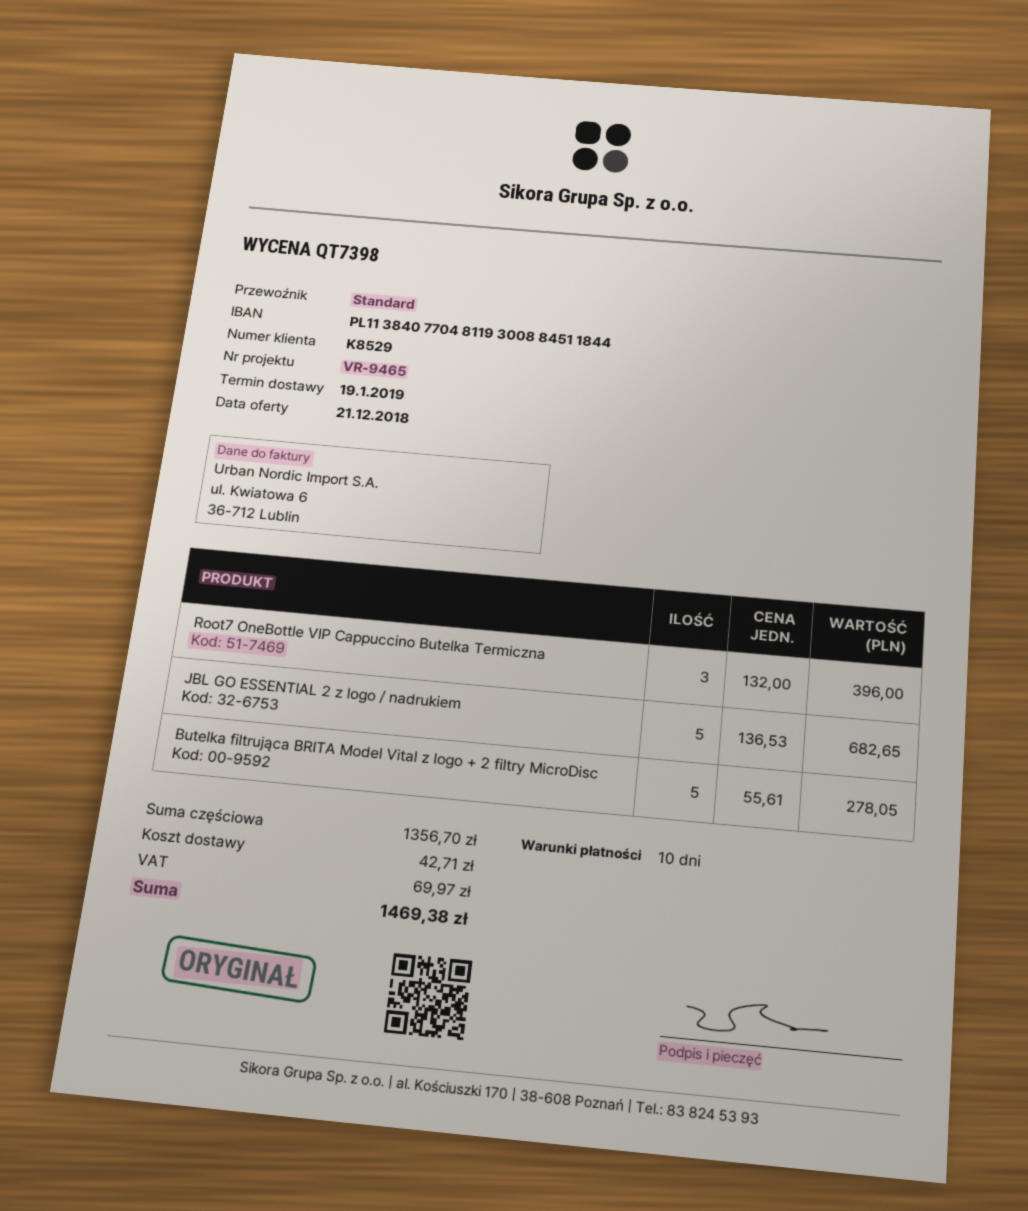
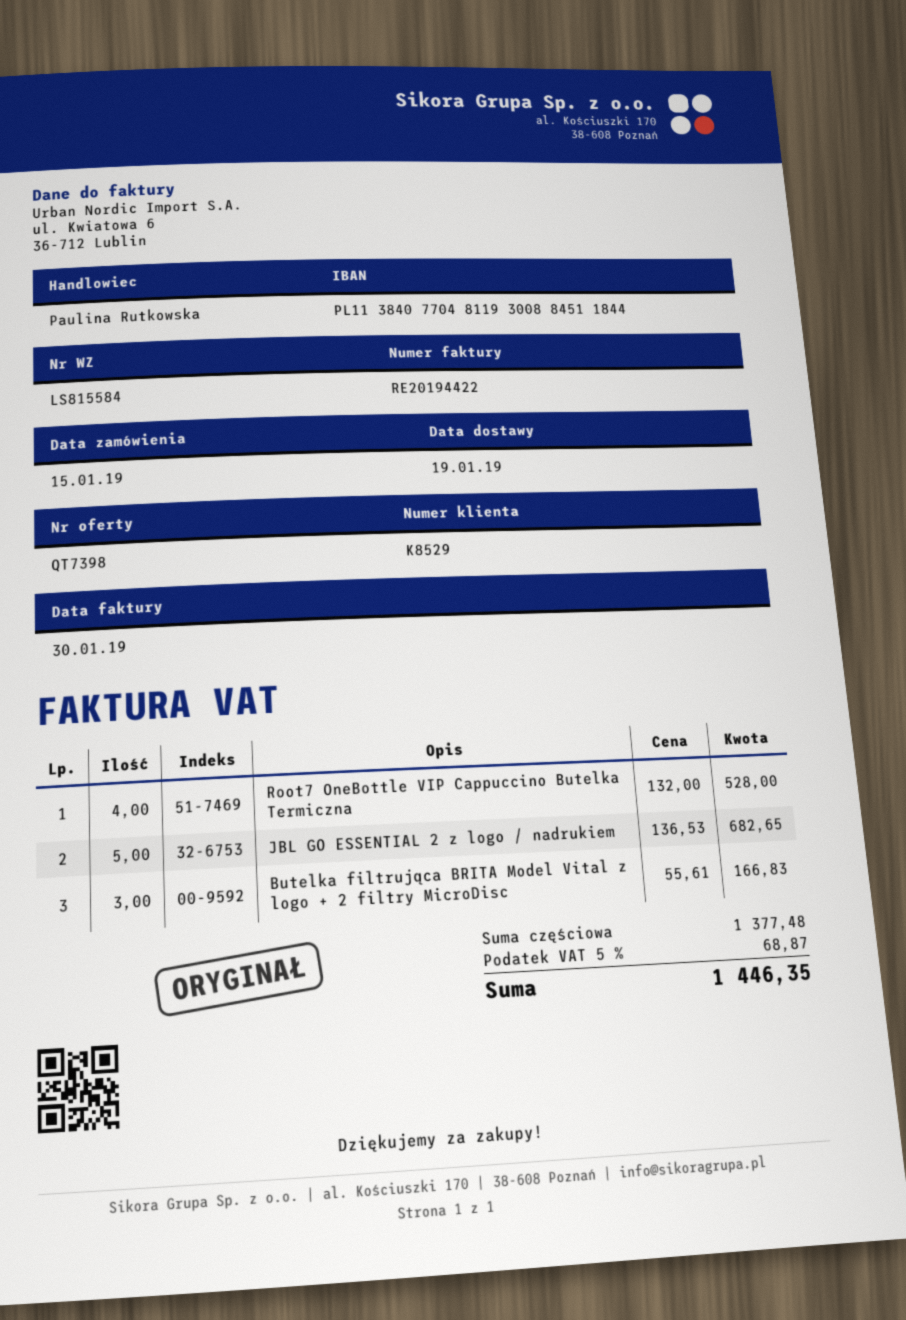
Root7 OneBottle VIP Cappuccino Butelka Termiczna: 3 x 132.00 = 396.00 -> 4 x 132.00 = 528.00
Butelka filtrująca BRITA Model Vital z logo + 2 filtry MicroDisc: 5 x 55.61 = 278.05 -> 3 x 55.61 = 166.83
subtotal: 1356.70 -> 1377.48
shipping: 42.71 -> none
tax: 69.97 -> 68.87
total: 1469.38 -> 1446.35

